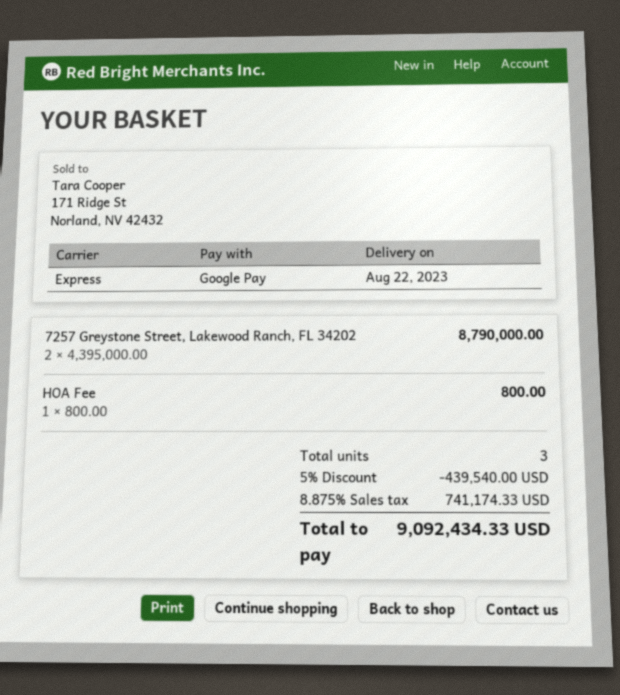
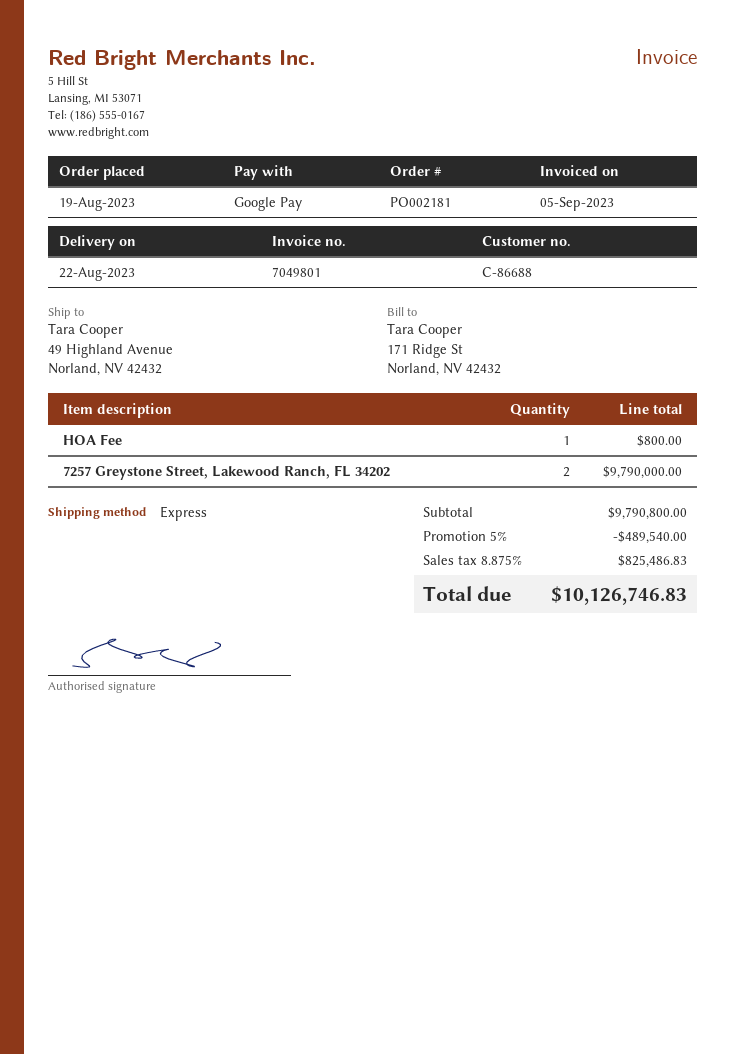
7257 Greystone Street, Lakewood Ranch, FL 34202: 2 for 8790000.00 -> 2 for 9790000.00
discount: 5% = 439540.00 -> 5% = 489540.00
tax: 8.875% = 741174.33 -> 8.875% = 825486.83
total: 9092434.33 -> 10126746.83

